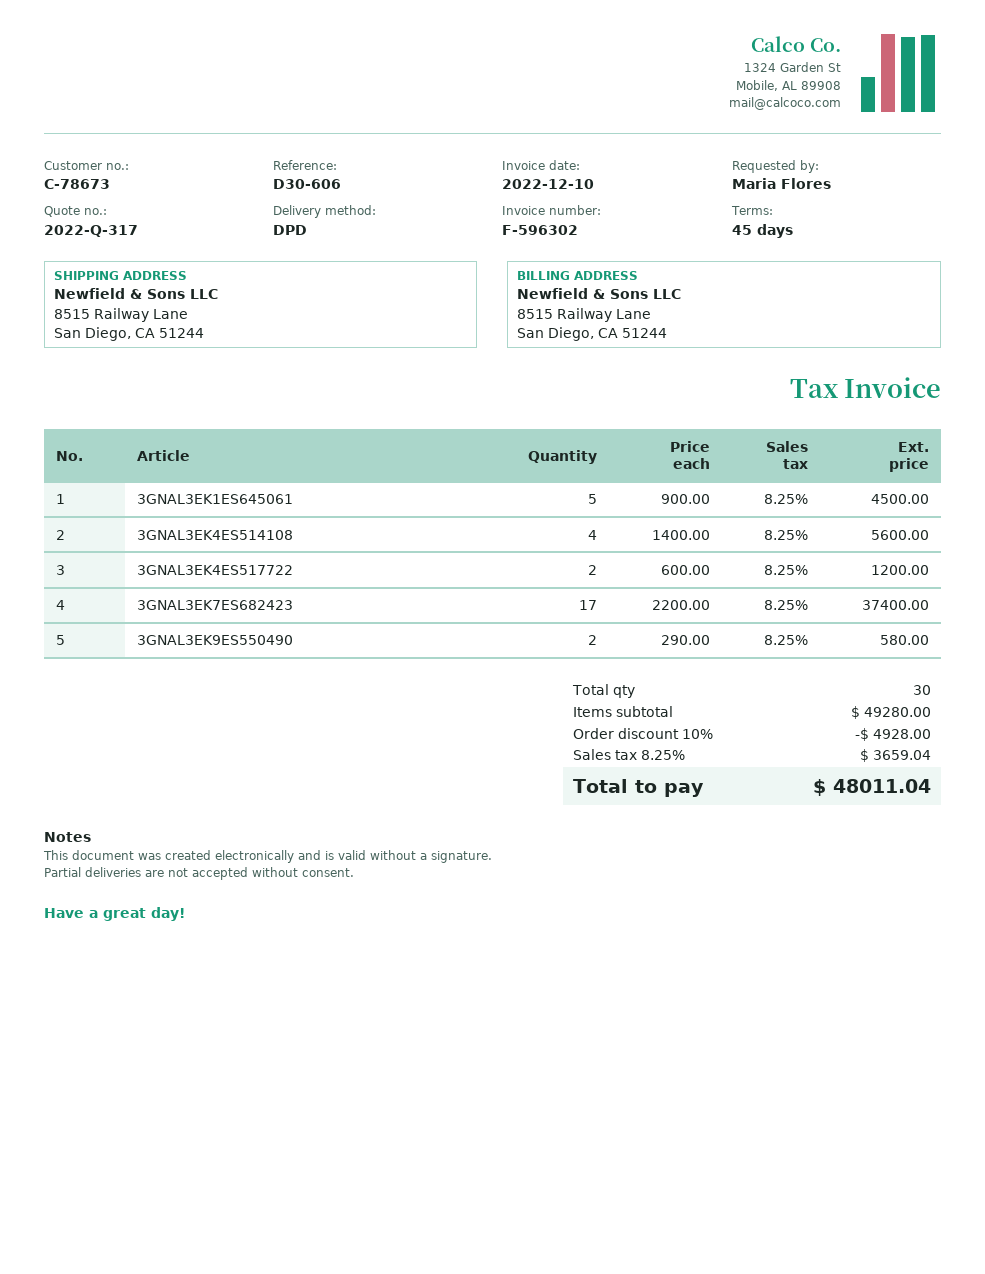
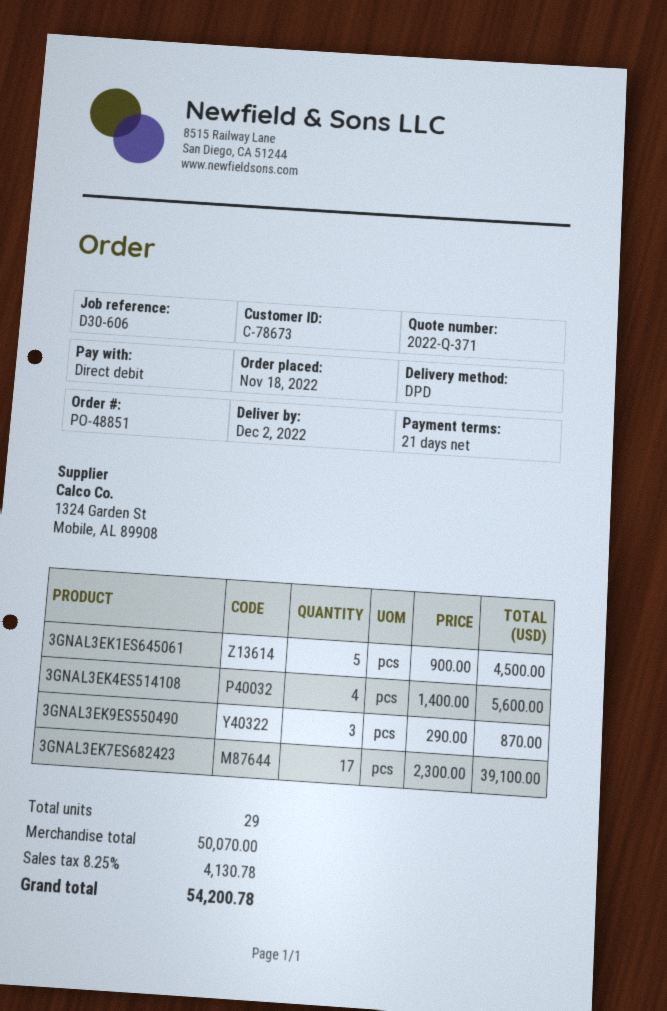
quote number: 2022-Q-317 -> 2022-Q-371
payment terms: 45 days -> 21 days
3GNAL3EK4ES517722: 2 x 600.00 = 1200.00 -> none
3GNAL3EK7ES682423: 17 x 2200.00 = 37400.00 -> 17 x 2300.00 = 39100.00
3GNAL3EK9ES550490: 2 x 290.00 = 580.00 -> 3 x 290.00 = 870.00
total quantity: 30 -> 29
subtotal: 49280.00 -> 50070.00
discount: 10% = 4928.00 -> none
tax: 8.25% = 3659.04 -> 8.25% = 4130.78
total: 48011.04 -> 54200.78

